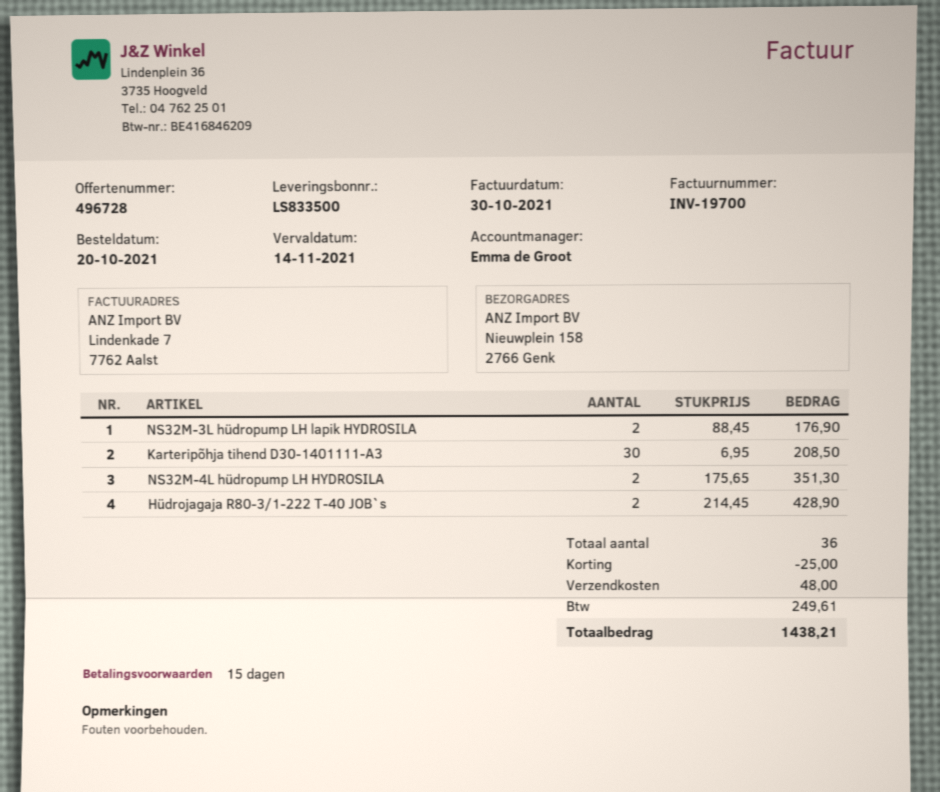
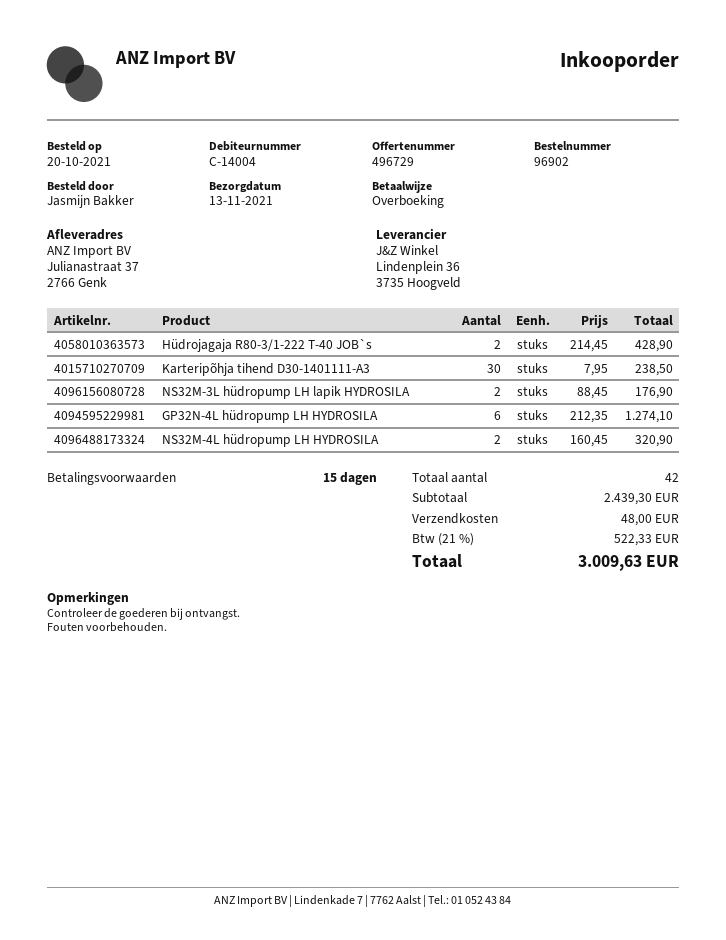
quote number: 496728 -> 496729
ship to: Nieuwplein 158, 2766 Genk -> Julianastraat 37, 2766 Genk
Karteripõhja tihend D30-1401111-А3: 30 x 6.95 = 208.50 -> 30 x 7.95 = 238.50
NS32M-4L hüdropump LH HYDROSILA: 2 x 175.65 = 351.30 -> 2 x 160.45 = 320.90
GP32N-4L hüdropump LH HYDROSILA: none -> 6 x 212.35 = 1274.10
total quantity: 36 -> 42
discount: 25.00 -> none
tax: 249.61 -> 522.33
total: 1438.21 -> 3009.63

